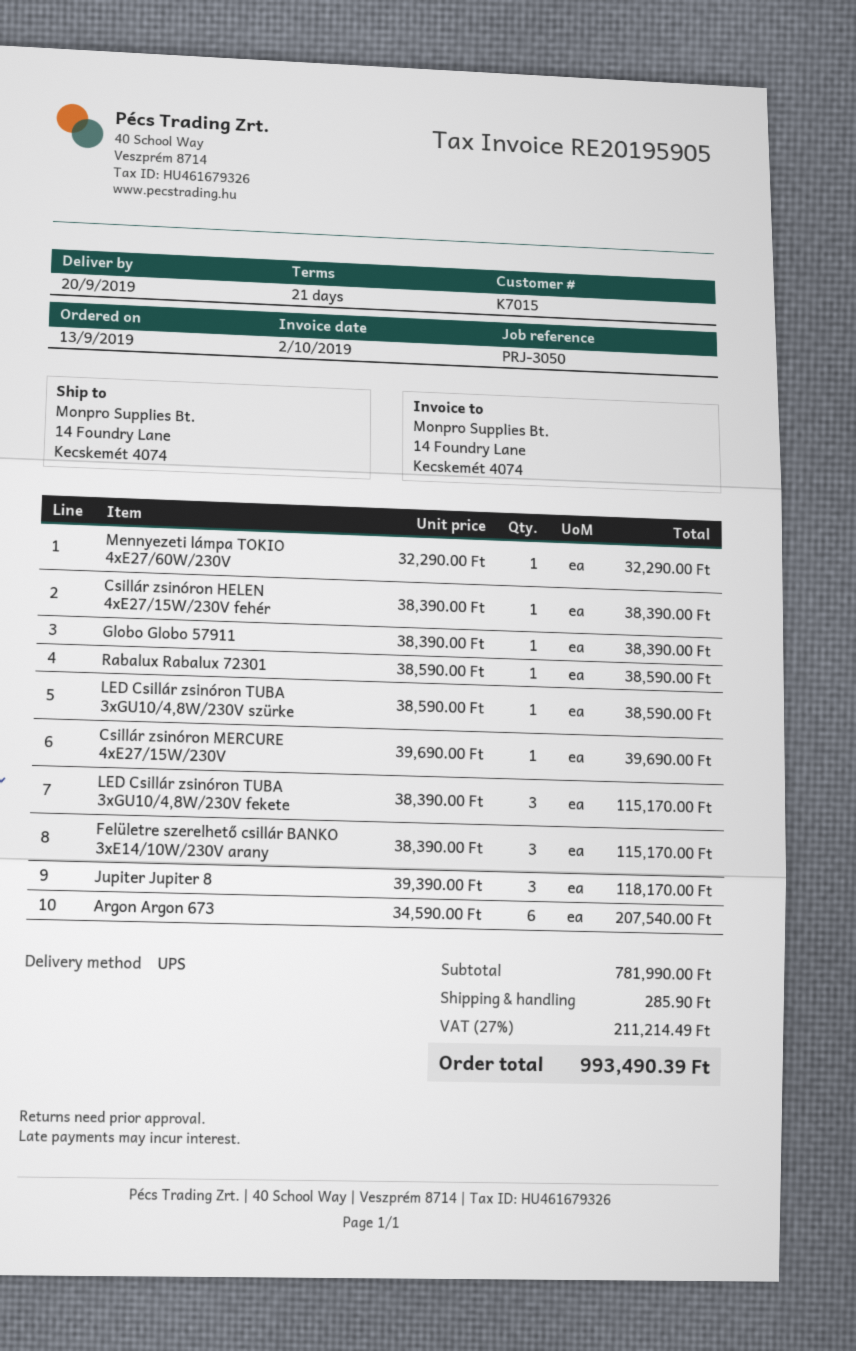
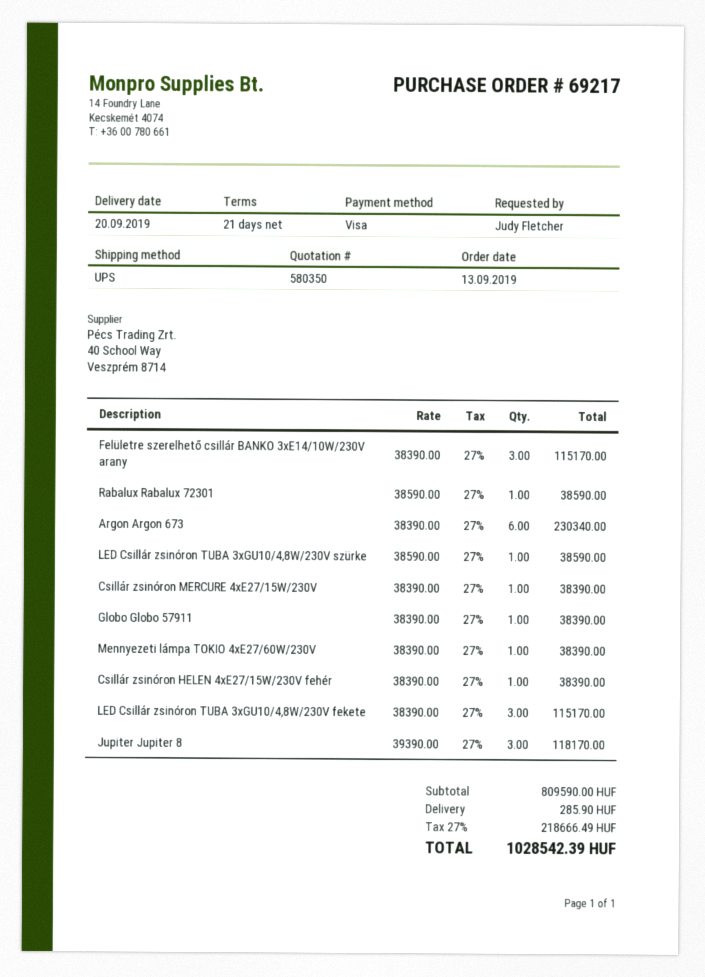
Mennyezeti lámpa TOKIO 4xE27/60W/230V: 1 x 32290.00 = 32290.00 -> 1 x 38390.00 = 38390.00
Csillár zsinóron MERCURE 4xE27/15W/230V: 1 x 39690.00 = 39690.00 -> 1 x 38390.00 = 38390.00
Argon Argon 673: 6 x 34590.00 = 207540.00 -> 6 x 38390.00 = 230340.00
subtotal: 781990.00 -> 809590.00
tax: 27% = 211214.49 -> 27% = 218666.49
total: 993490.39 -> 1028542.39

